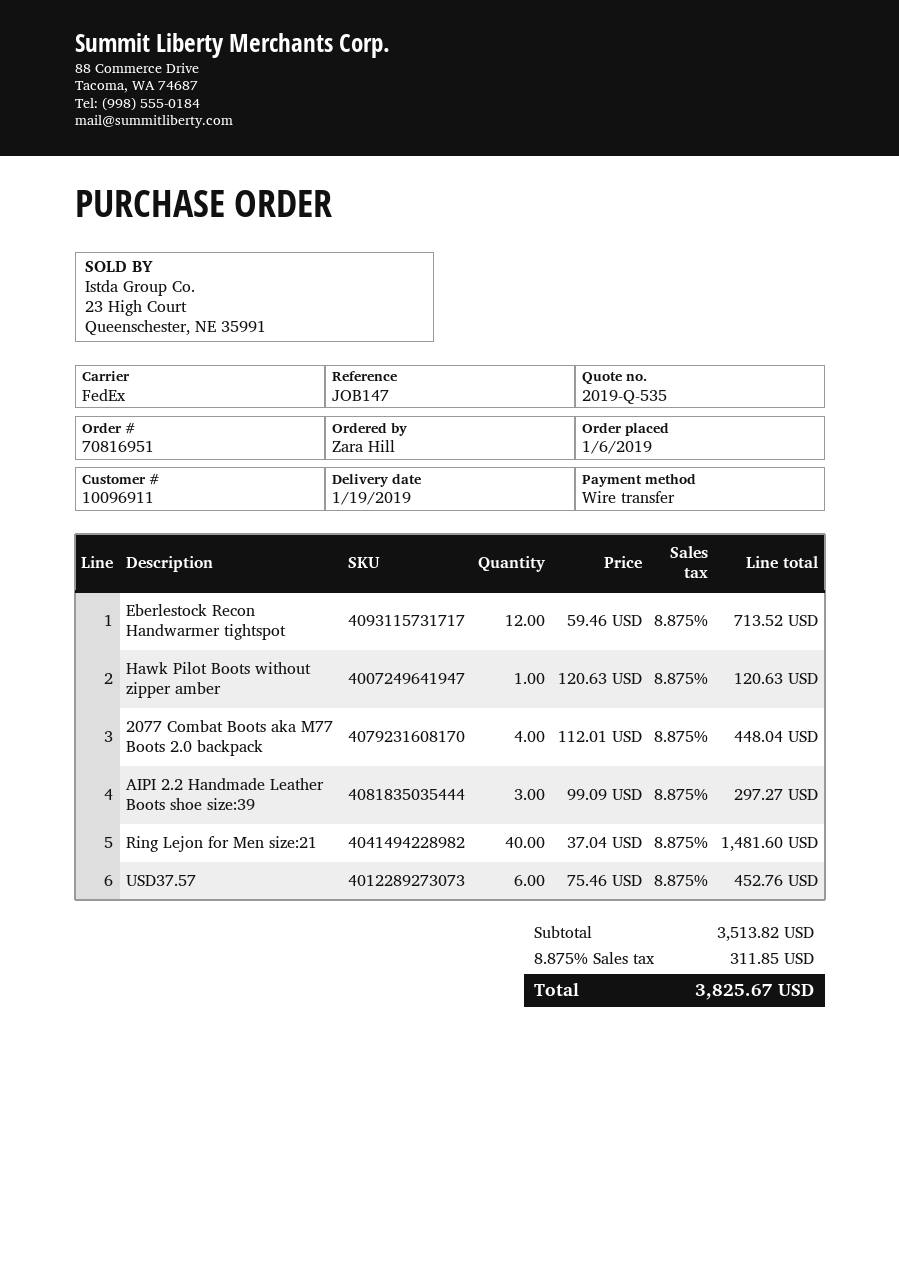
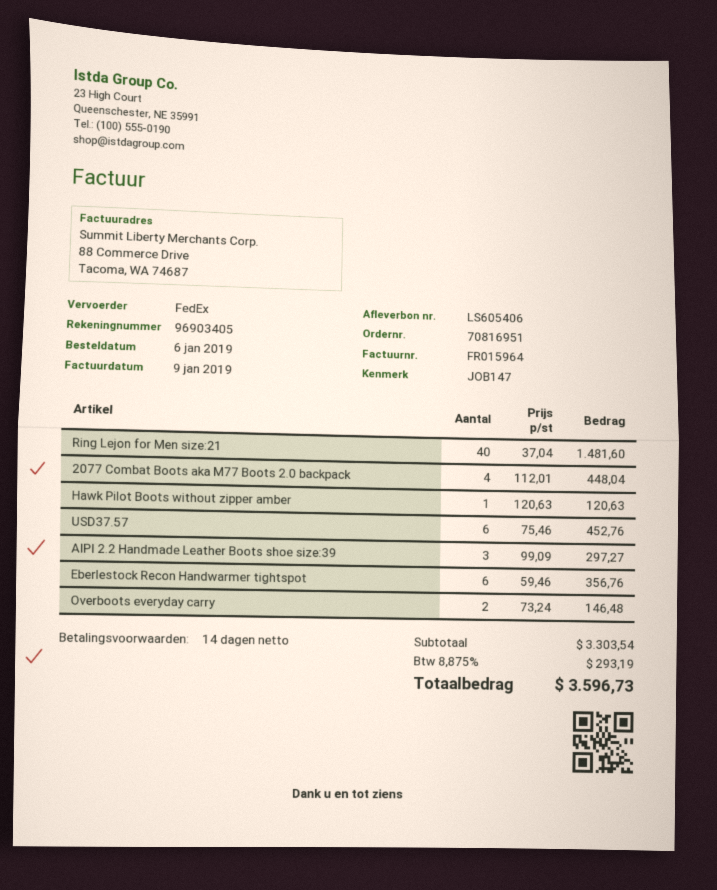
Eberlestock Recon Handwarmer tightspot: 12 x 59.46 = 713.52 -> 6 x 59.46 = 356.76
Overboots everyday carry: none -> 2 x 73.24 = 146.48
subtotal: 3513.82 -> 3303.54
tax: 8.875% = 311.85 -> 8.875% = 293.19
total: 3825.67 -> 3596.73

